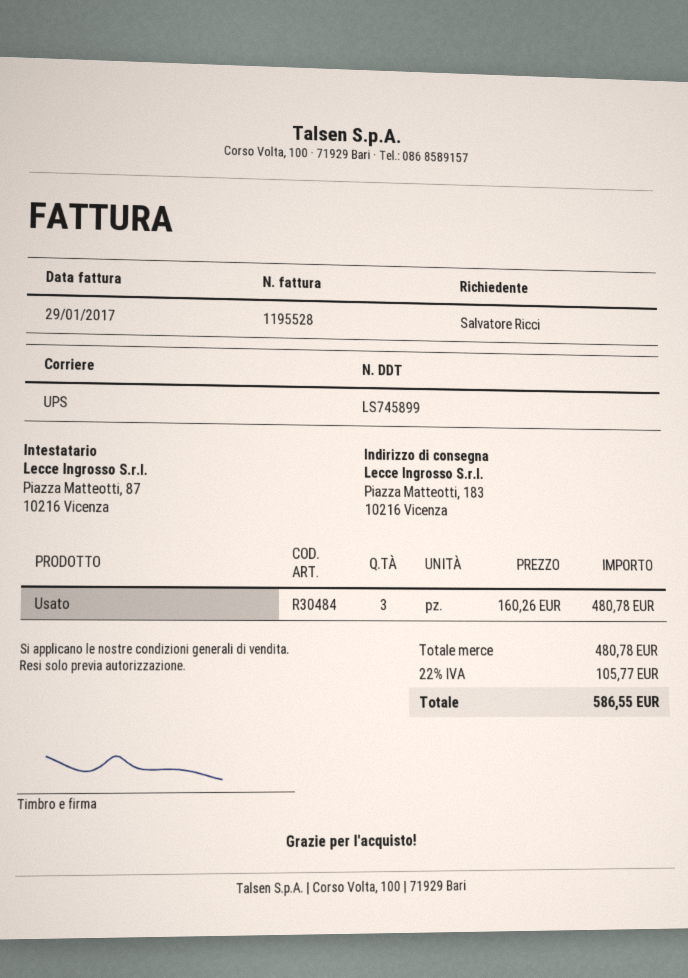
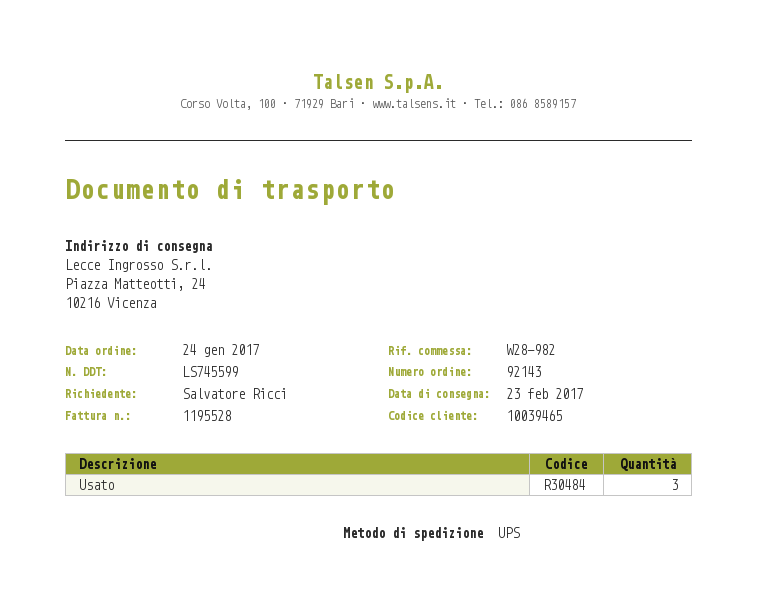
delivery note number: LS745899 -> LS745599
ship to: Piazza Matteotti, 183, 10216 Vicenza -> Piazza Matteotti, 24, 10216 Vicenza

